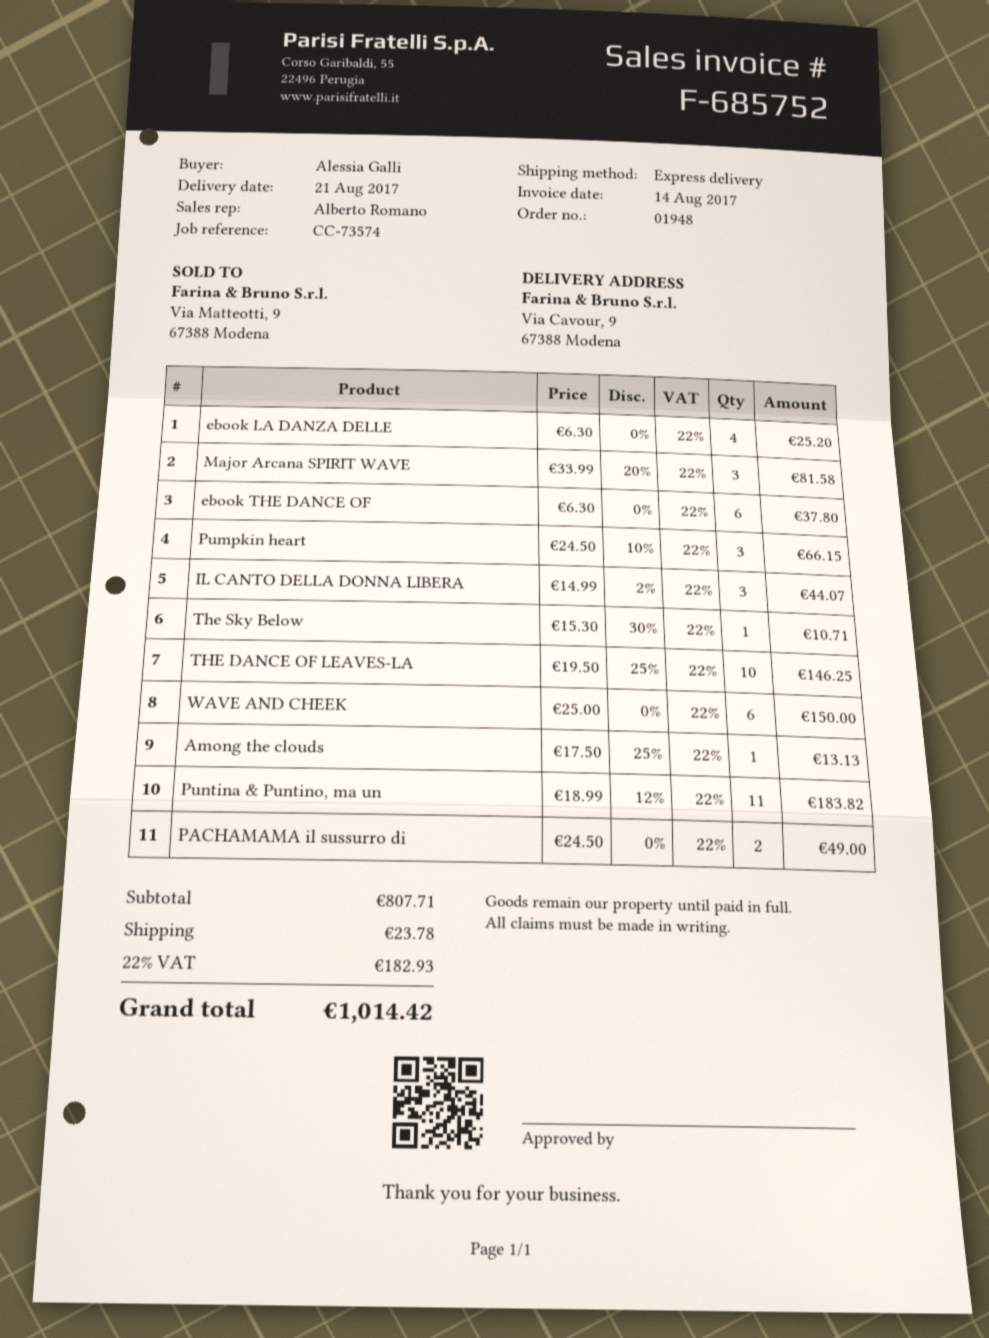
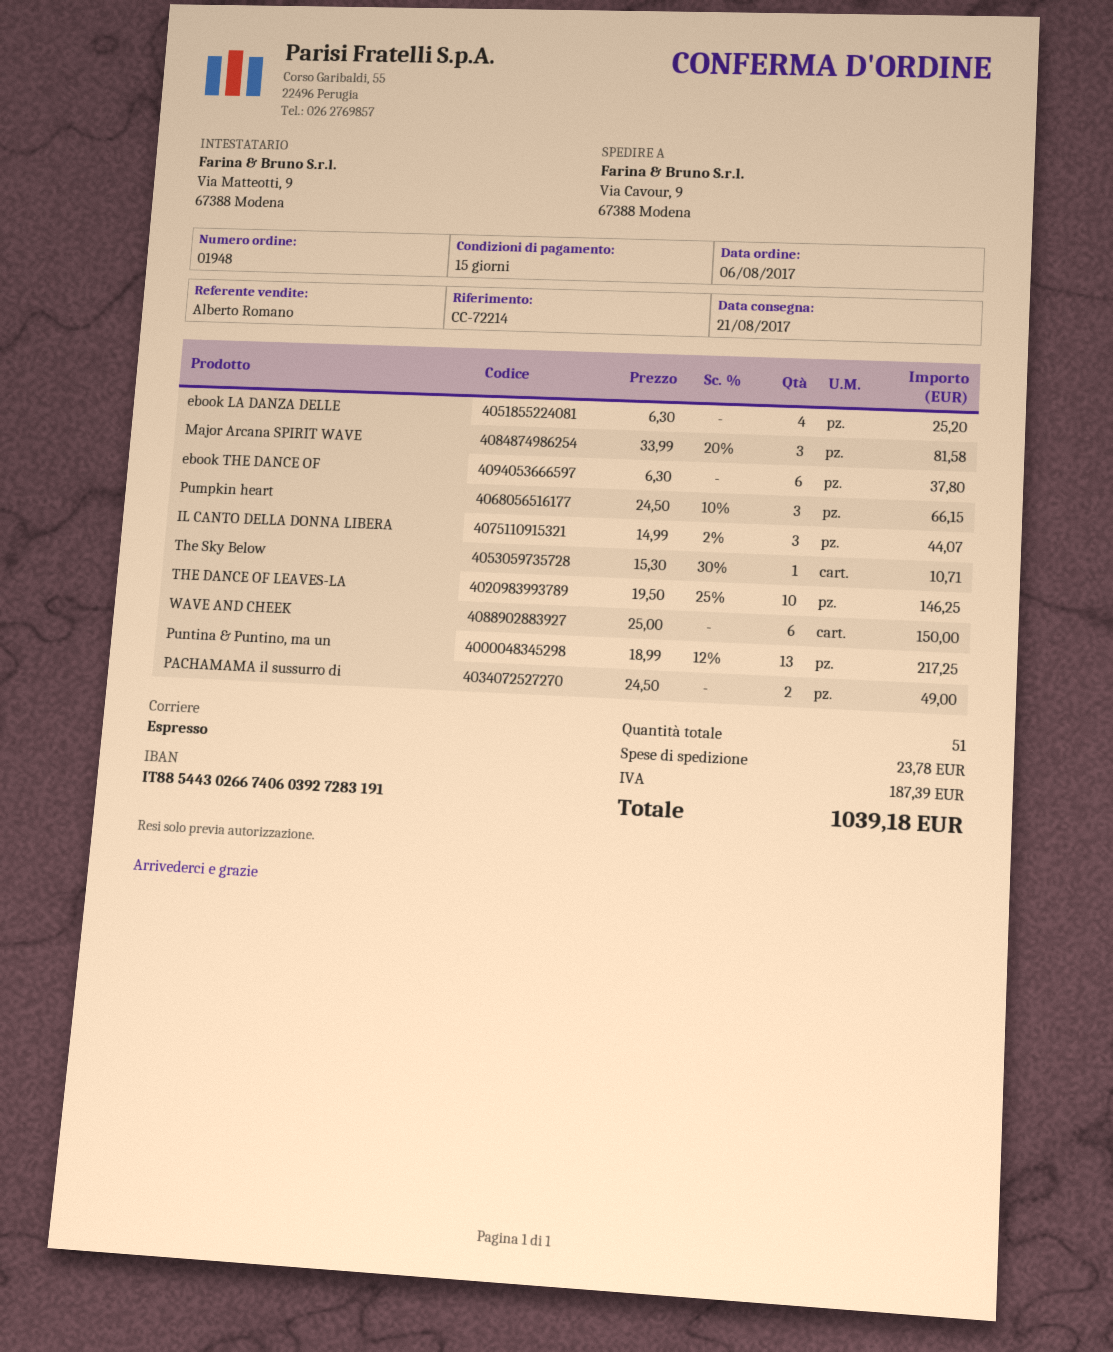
reference: CC-73574 -> CC-72214
Among the clouds: 1 x 17.50 - 25% = 13.13 -> none
Puntina & Puntino, ma un: 11 x 18.99 - 12% = 183.82 -> 13 x 18.99 - 12% = 217.25
tax: 182.93 -> 187.39
total: 1014.42 -> 1039.18

